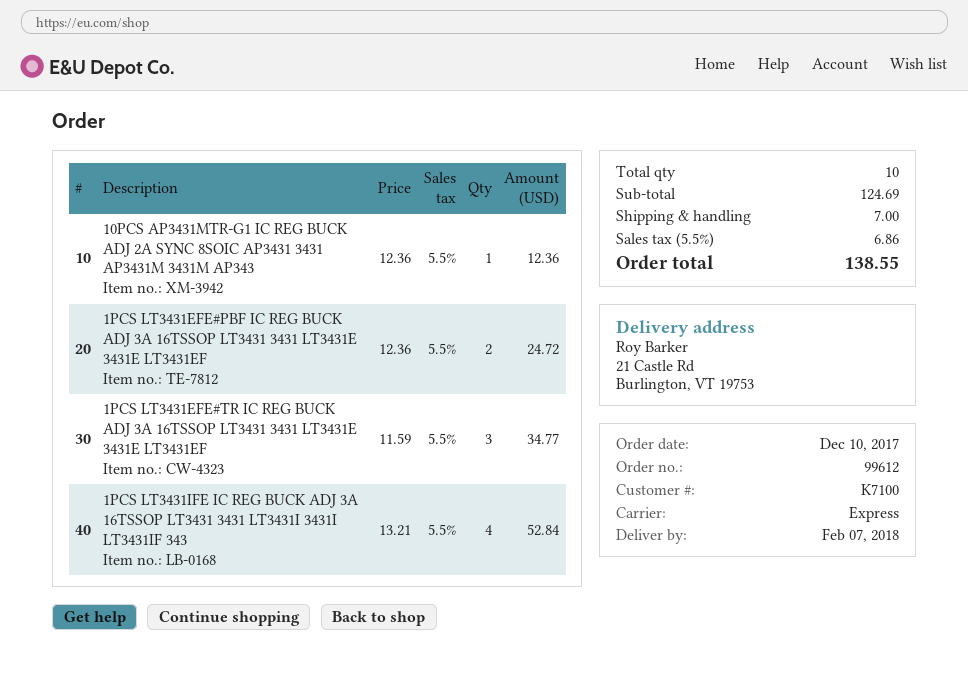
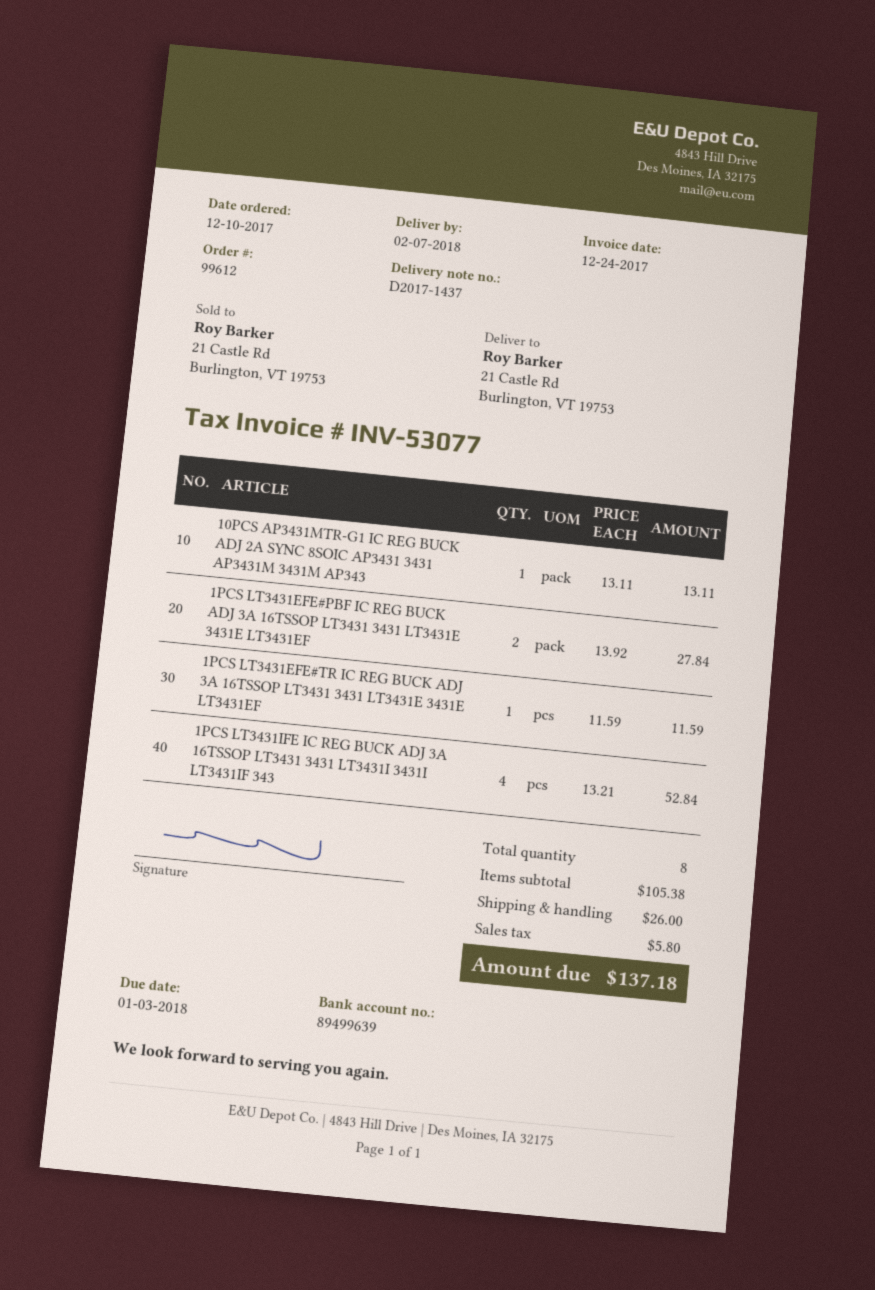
10PCS AP3431MTR-G1 IC REG BUCK ADJ 2A SYNC 8SOIC AP3431 3431 AP3431M 3431M AP343: 1 x 12.36 = 12.36 -> 1 x 13.11 = 13.11
1PCS LT3431EFE#PBF IC REG BUCK ADJ 3A 16TSSOP LT3431 3431 LT3431E 3431E LT3431EF: 2 x 12.36 = 24.72 -> 2 x 13.92 = 27.84
1PCS LT3431EFE#TR IC REG BUCK ADJ 3A 16TSSOP LT3431 3431 LT3431E 3431E LT3431EF: 3 x 11.59 = 34.77 -> 1 x 11.59 = 11.59
total quantity: 10 -> 8
subtotal: 124.69 -> 105.38
shipping: 7.00 -> 26.00
tax: 6.86 -> 5.80
total: 138.55 -> 137.18

